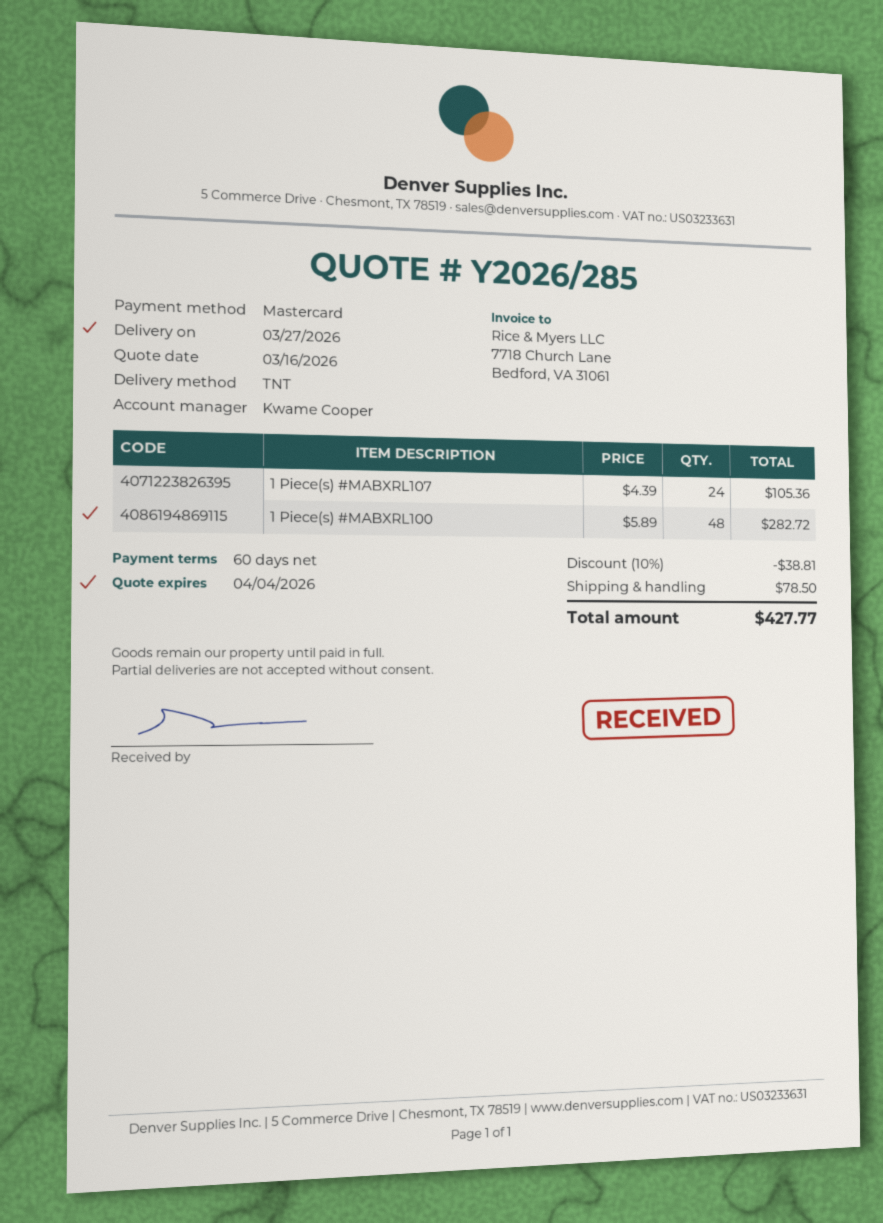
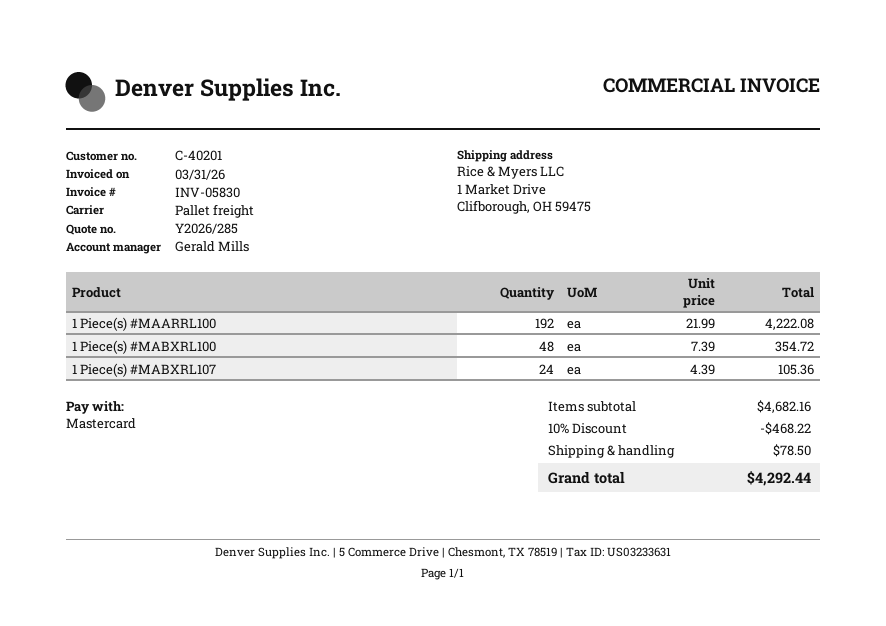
sales rep: Kwame Cooper -> Gerald Mills
shipping method: TNT -> pallet freight
1 Piece(s) #MABXRL100: 48 x 5.89 = 282.72 -> 48 x 7.39 = 354.72
1 Piece(s) #MAARRL100: none -> 192 x 21.99 = 4222.08
discount: 10% = 38.81 -> 10% = 468.22
total: 427.77 -> 4292.44

